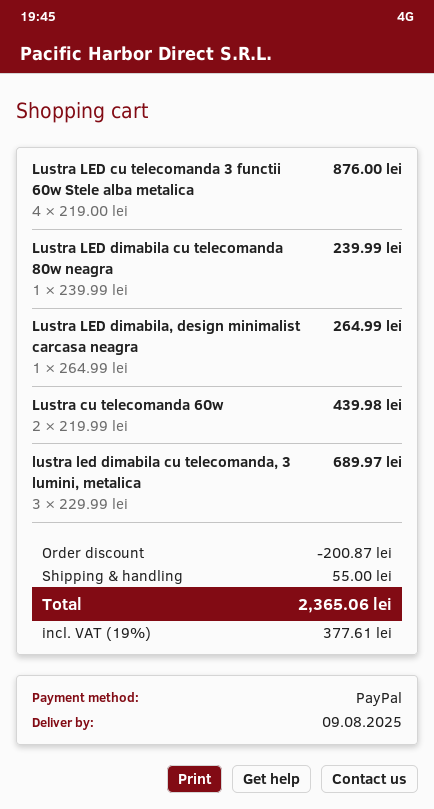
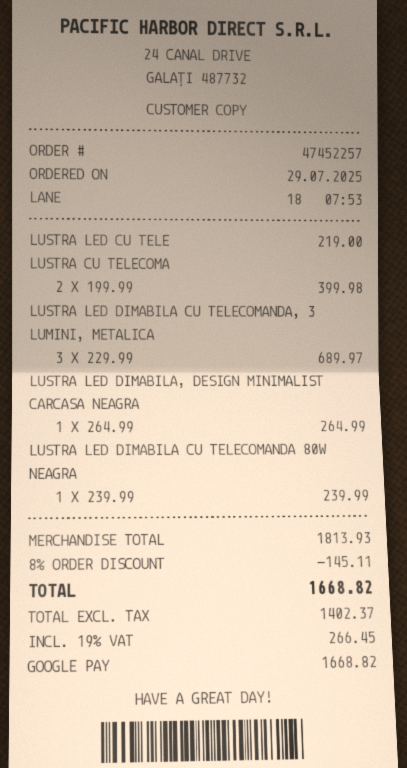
payment method: PayPal -> Google Pay
Lustra LED cu telecomanda 3 functii 60w Stele alba metalica: 4 x 219.00 = 876.00 -> 1 x 219.00 = 219.00
Lustra cu telecomanda 60w: 2 x 219.99 = 439.98 -> 2 x 199.99 = 399.98
discount: 200.87 -> 145.11
shipping: 55.00 -> none
tax: 19% = 377.61 -> 19% = 266.45
total: 2365.06 -> 1668.82

